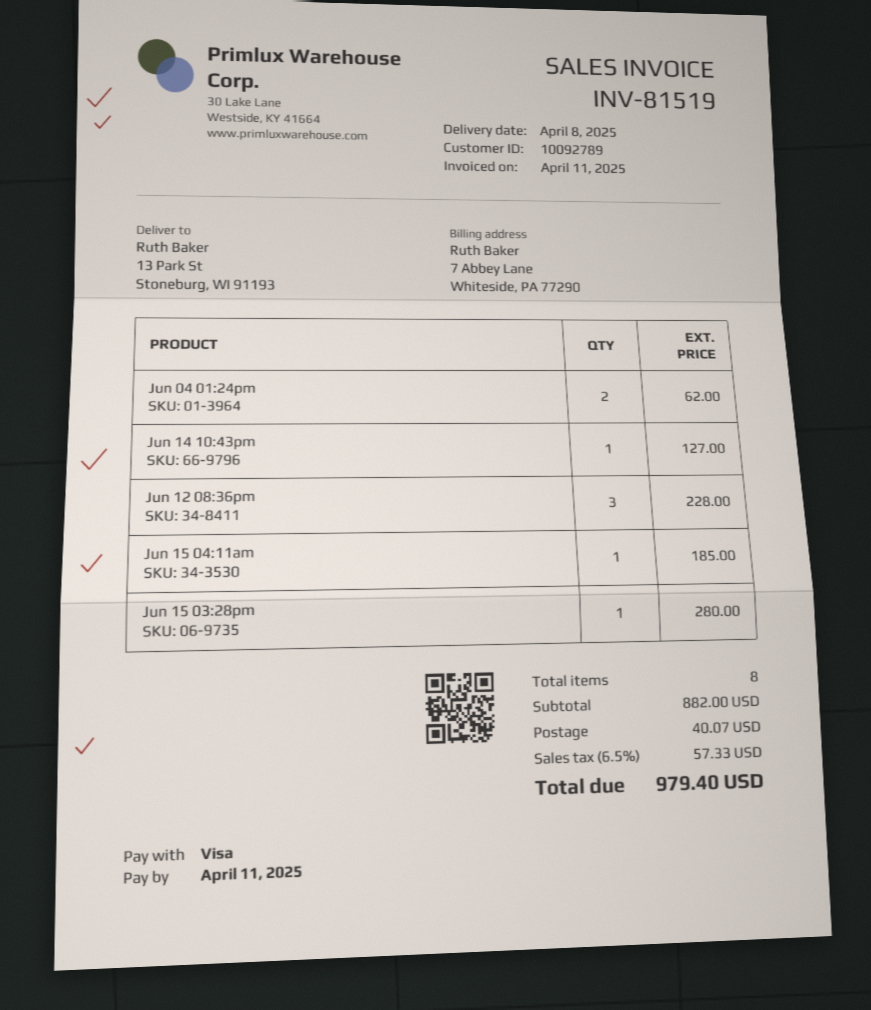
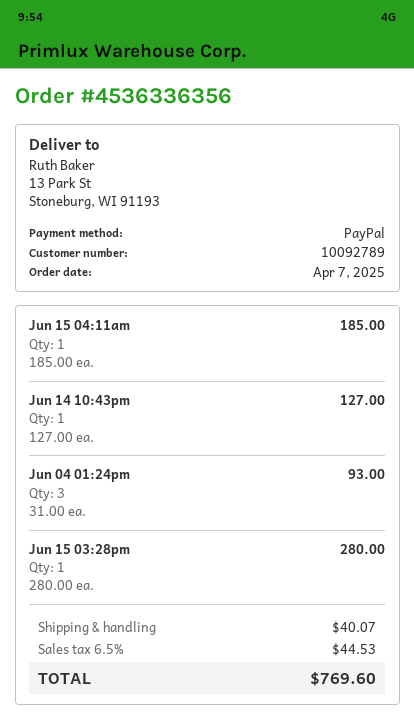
payment method: Visa -> PayPal
Jun 04 01:24pm: 2 for 62.00 -> 3 for 93.00
Jun 12 08:36pm: 3 for 228.00 -> none
tax: 6.5% = 57.33 -> 6.5% = 44.53
total: 979.40 -> 769.60

